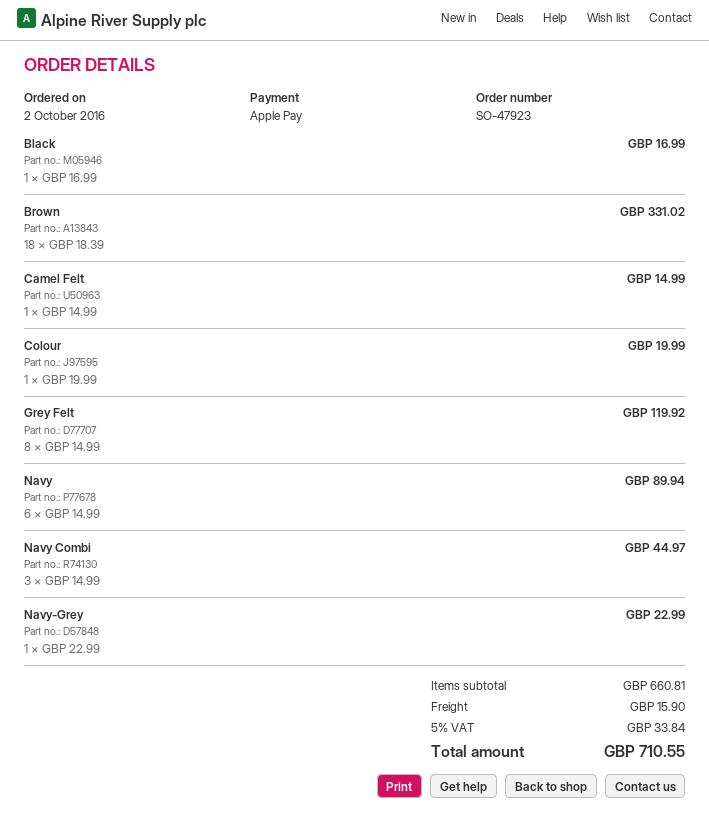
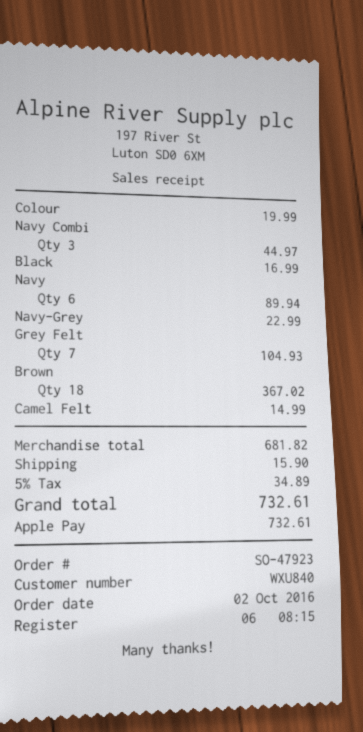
Brown: 18 for 331.02 -> 18 for 367.02
Grey Felt: 8 for 119.92 -> 7 for 104.93
subtotal: 660.81 -> 681.82
tax: 5% = 33.84 -> 5% = 34.89
total: 710.55 -> 732.61

